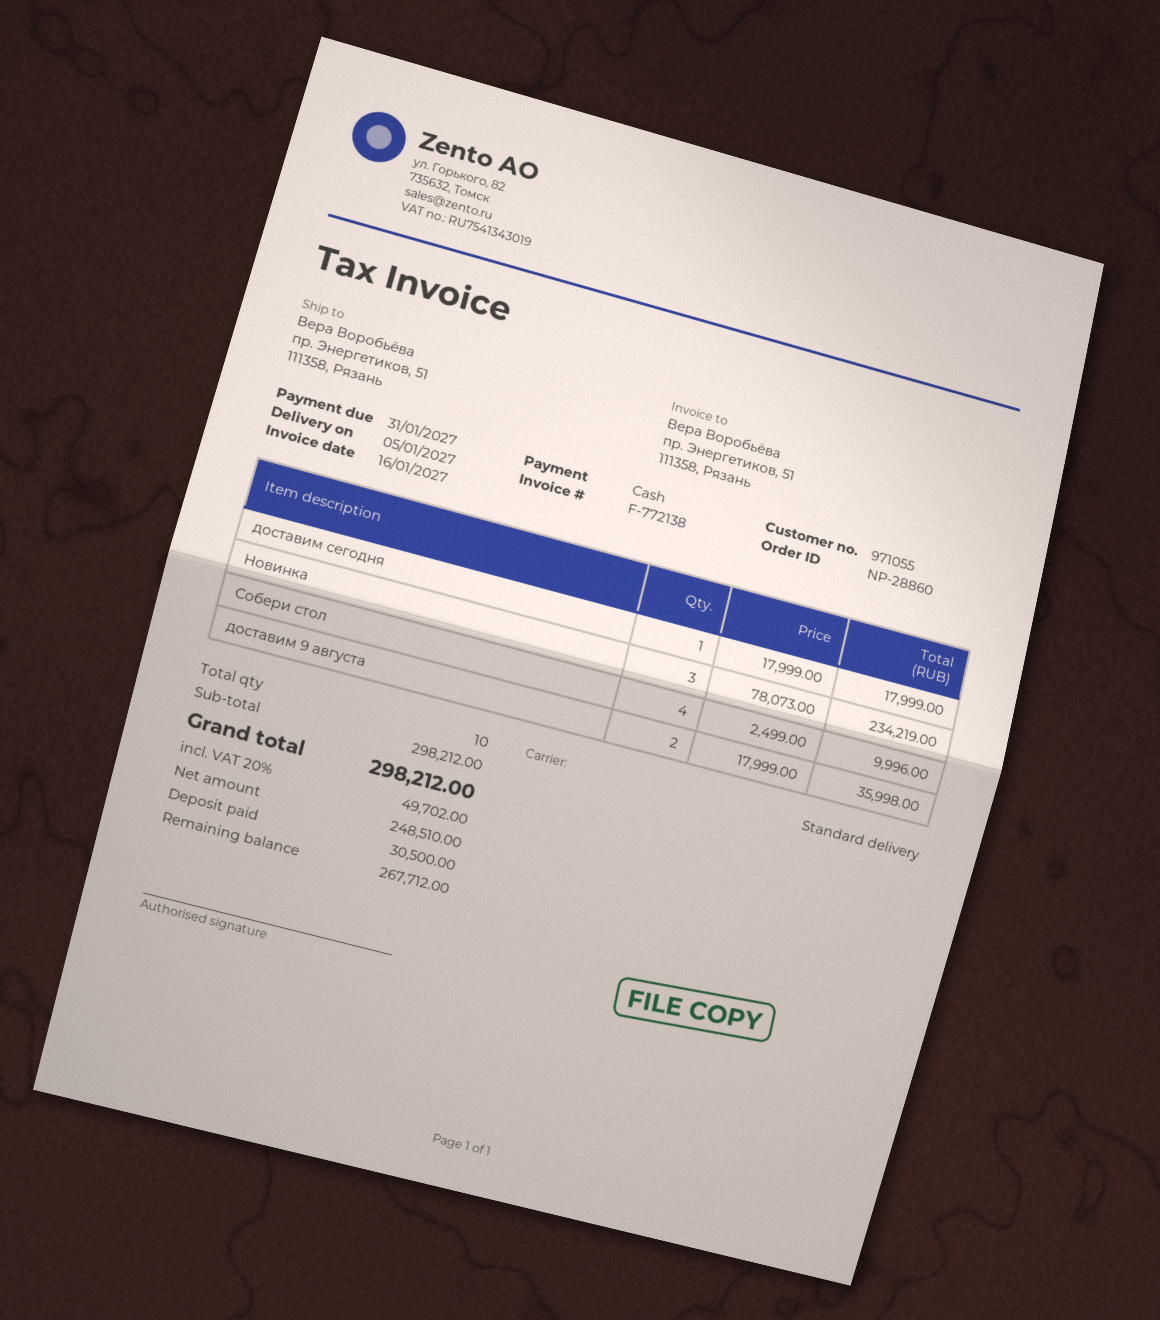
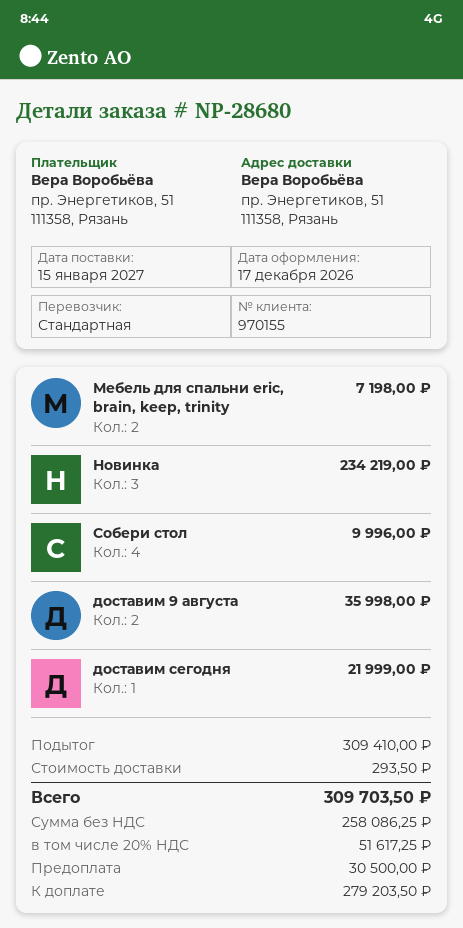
order number: NP-28860 -> NP-28680
delivery date: 2027-01-05 -> 2027-01-15
customer number: 971055 -> 970155
доставим сегодня: 1 for 17999.00 -> 1 for 21999.00
Мебель для спальни eric, brain, keep, trinity: none -> 2 for 7198.00
subtotal: 298212.00 -> 309410.00
shipping: none -> 293.50
net: 248510.00 -> 258086.25
tax: 20% = 49702.00 -> 20% = 51617.25
total: 298212.00 -> 309703.50
balance: 267712.00 -> 279203.50

